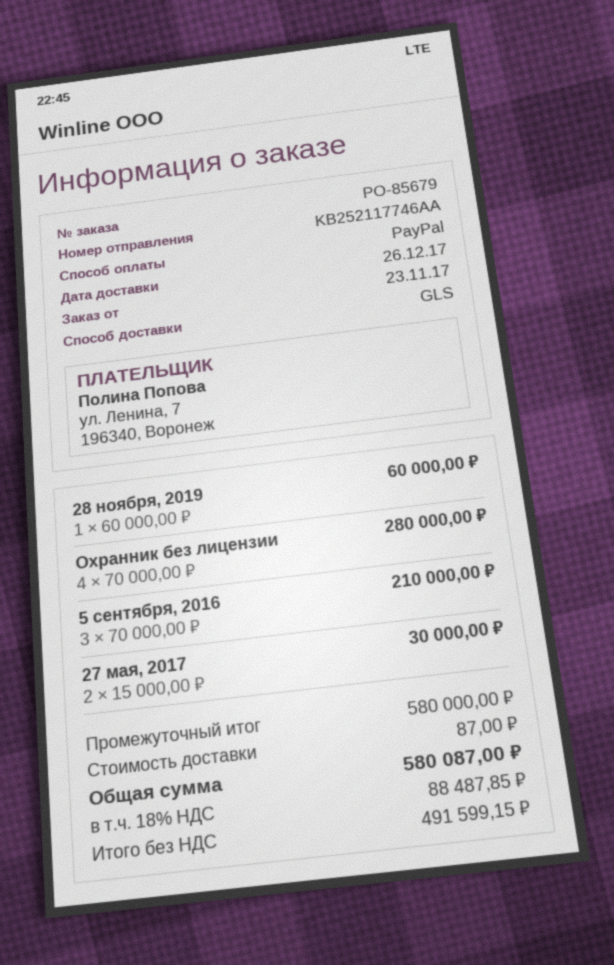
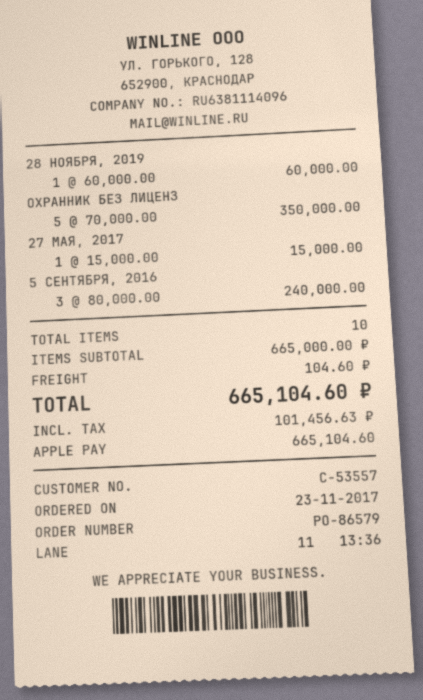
order number: PO-85679 -> PO-86579
payment method: PayPal -> Apple Pay
Охранник без лицензии: 4 x 70000.00 = 280000.00 -> 5 x 70000.00 = 350000.00
5 сентября, 2016: 3 x 70000.00 = 210000.00 -> 3 x 80000.00 = 240000.00
27 мая, 2017: 2 x 15000.00 = 30000.00 -> 1 x 15000.00 = 15000.00
subtotal: 580000.00 -> 665000.00
shipping: 87.00 -> 104.60
tax: 88487.85 -> 101456.63
total: 580087.00 -> 665104.60

